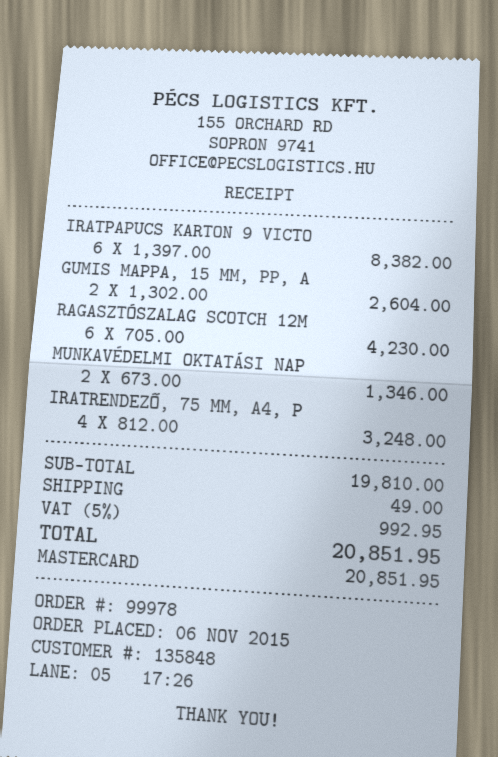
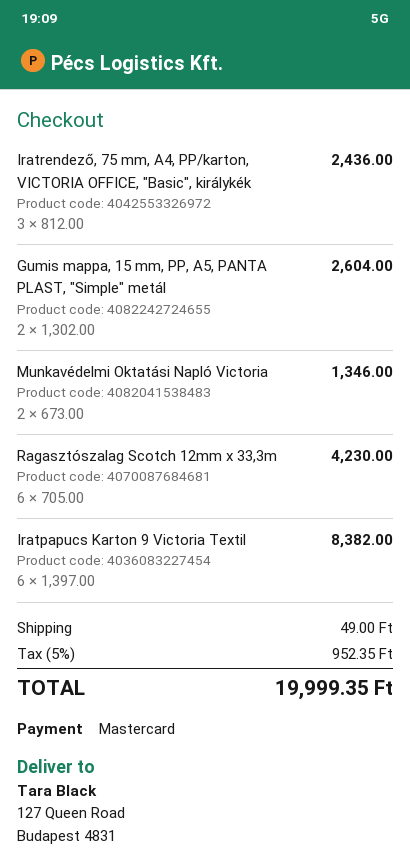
IRATRENDEZŐ, 75 MM, A4, P: 4 x 812.00 = 3248.00 -> 3 x 812.00 = 2436.00
tax: 5% = 992.95 -> 5% = 952.35
total: 20851.95 -> 19999.35

